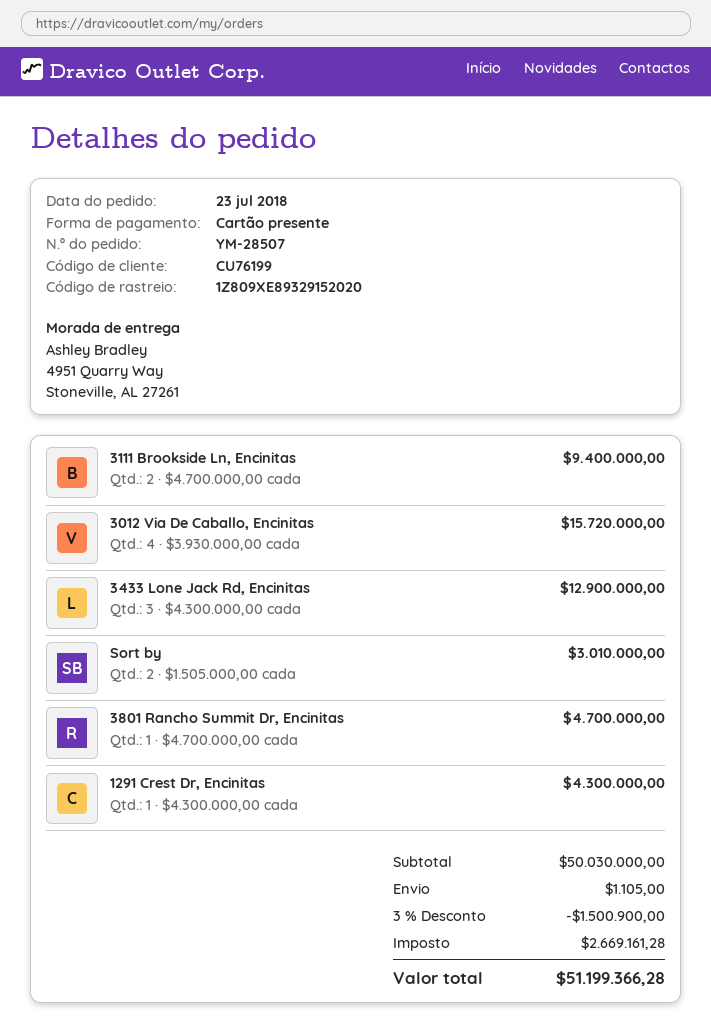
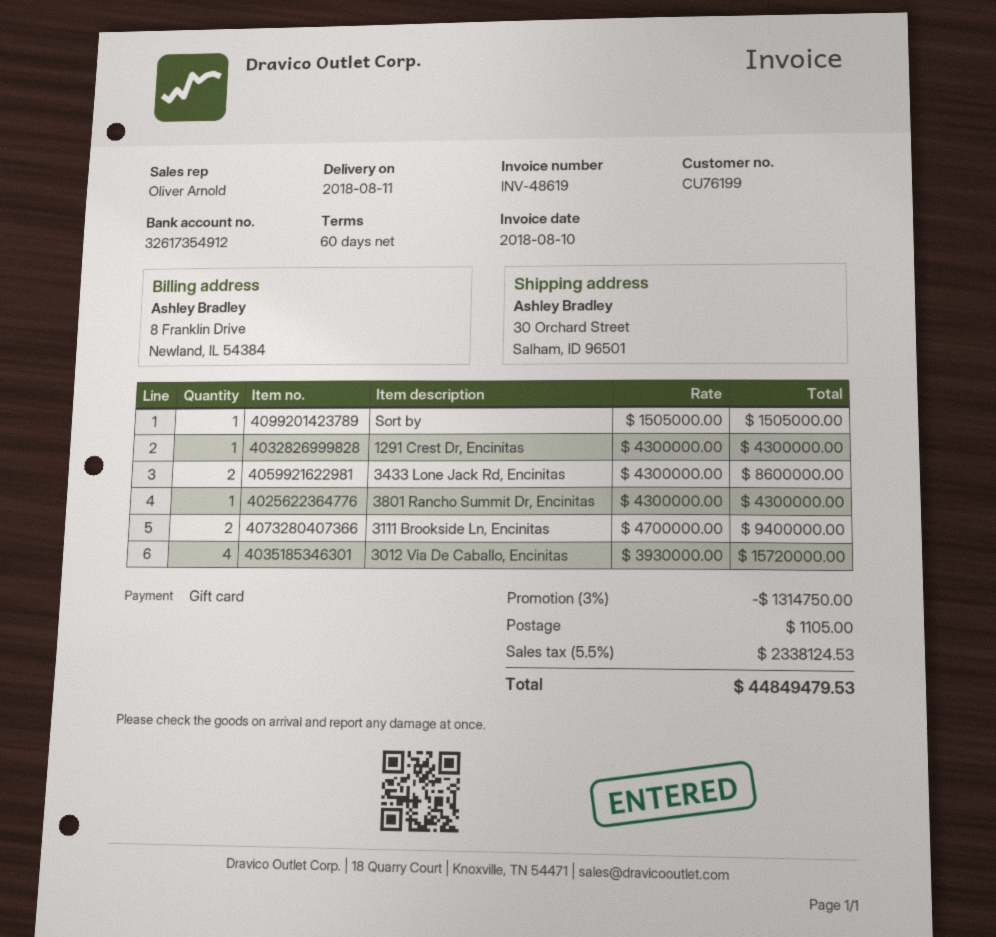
ship to: 4951 Quarry Way, Stoneville, AL 27261 -> 30 Orchard Street, Salham, ID 96501
3433 Lone Jack Rd, Encinitas: 3 x 4300000.00 = 12900000.00 -> 2 x 4300000.00 = 8600000.00
Sort by: 2 x 1505000.00 = 3010000.00 -> 1 x 1505000.00 = 1505000.00
3801 Rancho Summit Dr, Encinitas: 1 x 4700000.00 = 4700000.00 -> 1 x 4300000.00 = 4300000.00
discount: 3% = 1500900.00 -> 3% = 1314750.00
tax: 2669161.28 -> 2338124.53
total: 51199366.28 -> 44849479.53

